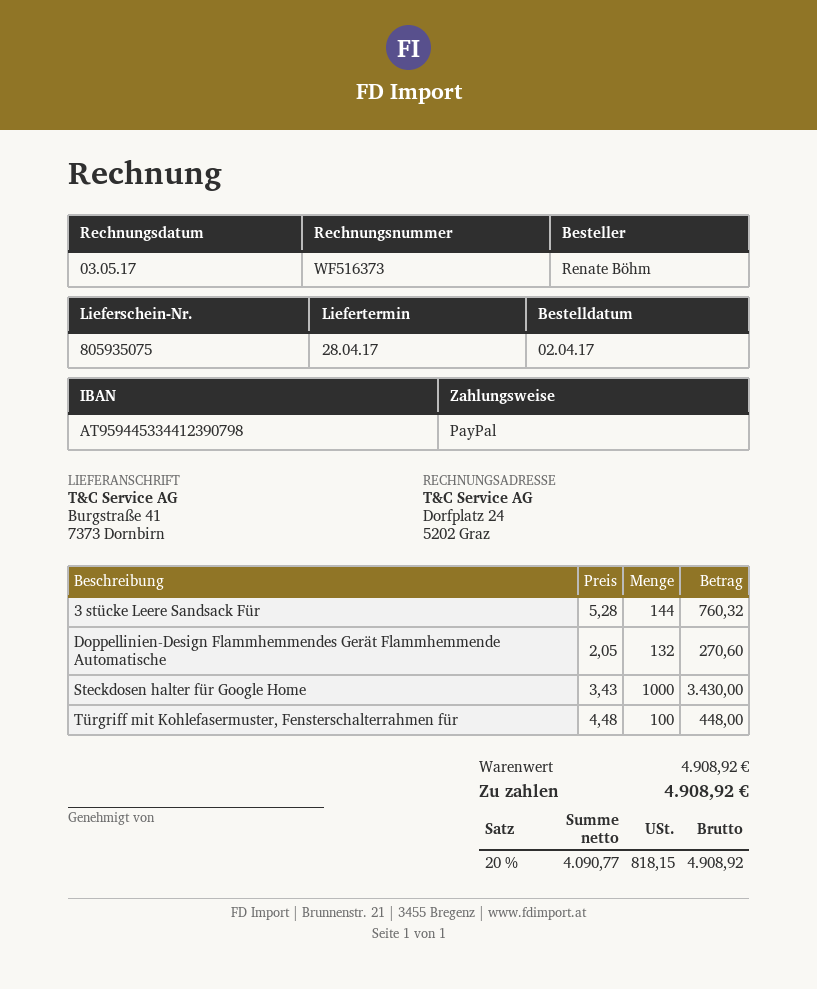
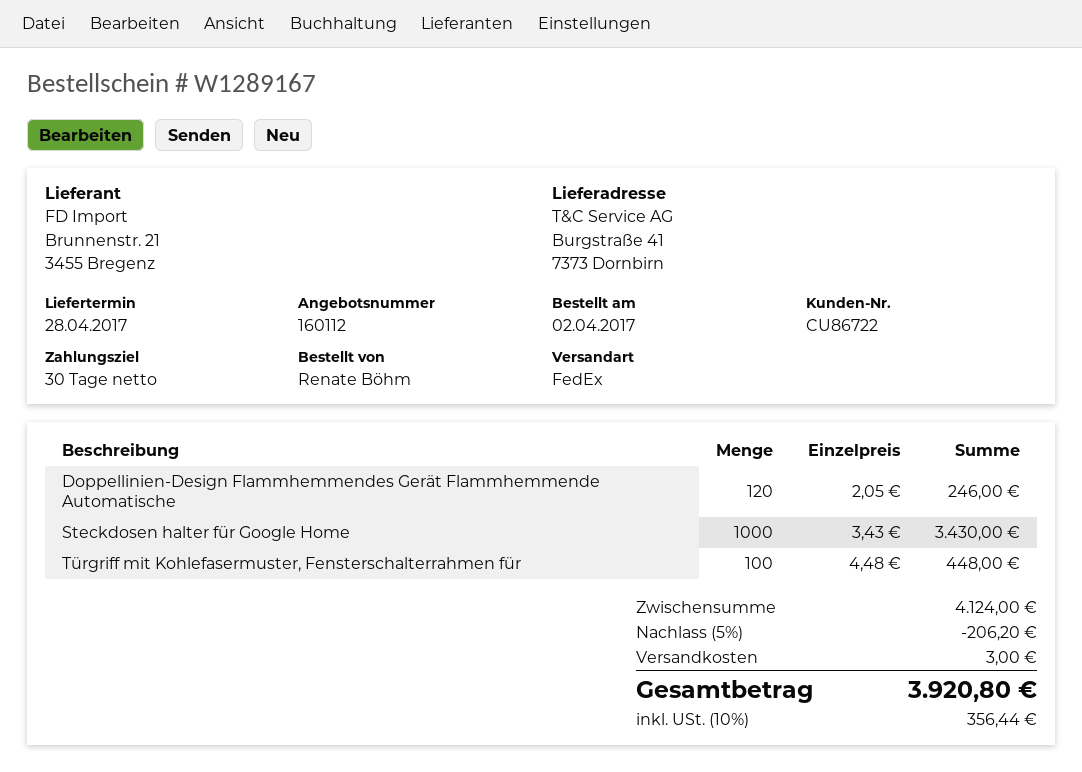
3 stücke Leere Sandsack Für: 144 x 5.28 = 760.32 -> none
Doppellinien-Design Flammhemmendes Gerät Flammhemmende Automatische: 132 x 2.05 = 270.60 -> 120 x 2.05 = 246.00
subtotal: 4908.92 -> 4124.00
discount: none -> 5% = 206.20
shipping: none -> 3.00
tax: 20% = 818.15 -> 10% = 356.44
total: 4908.92 -> 3920.80

